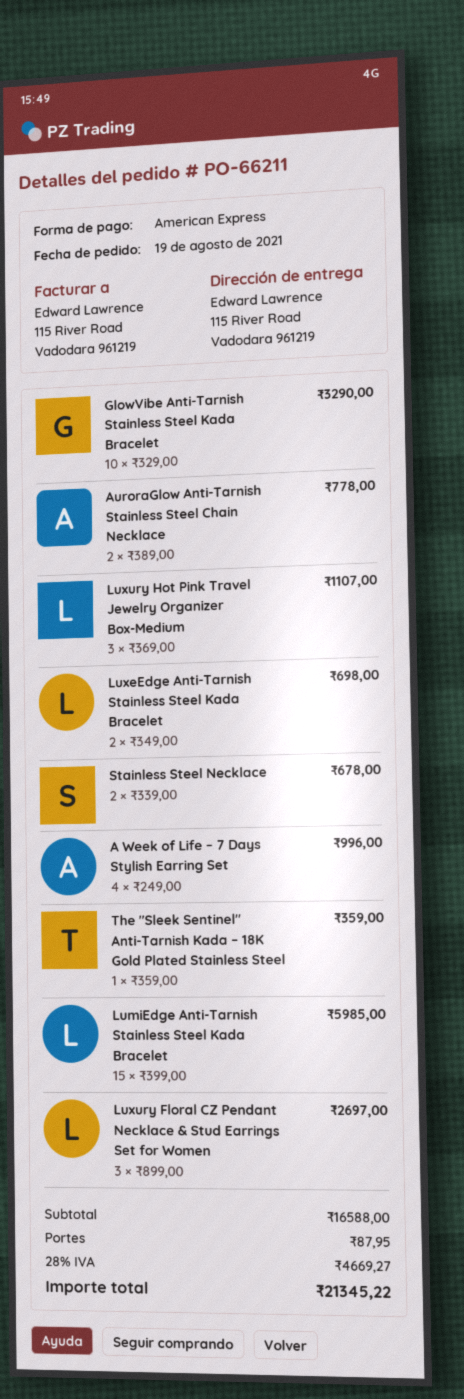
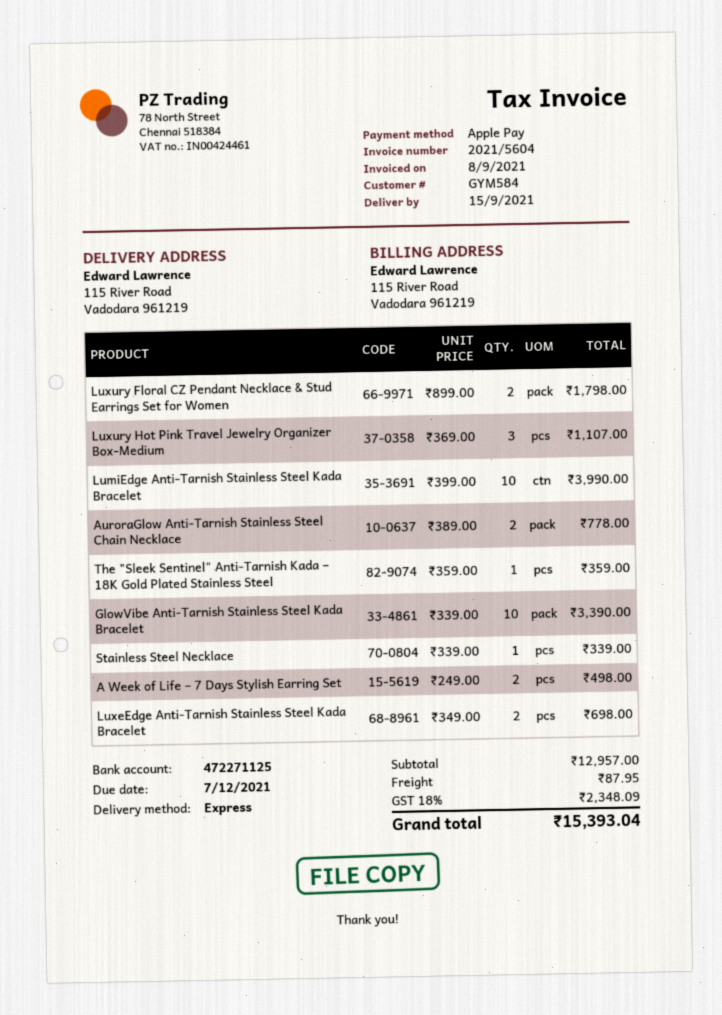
payment method: American Express -> Apple Pay
GlowVibe Anti-Tarnish Stainless Steel Kada Bracelet: 10 x 329.00 = 3290.00 -> 10 x 339.00 = 3390.00
Stainless Steel Necklace: 2 x 339.00 = 678.00 -> 1 x 339.00 = 339.00
A Week of Life – 7 Days Stylish Earring Set: 4 x 249.00 = 996.00 -> 2 x 249.00 = 498.00
LumiEdge Anti-Tarnish Stainless Steel Kada Bracelet: 15 x 399.00 = 5985.00 -> 10 x 399.00 = 3990.00
Luxury Floral CZ Pendant Necklace & Stud Earrings Set for Women: 3 x 899.00 = 2697.00 -> 2 x 899.00 = 1798.00
subtotal: 16588.00 -> 12957.00
tax: 28% = 4669.27 -> 18% = 2348.09
total: 21345.22 -> 15393.04

